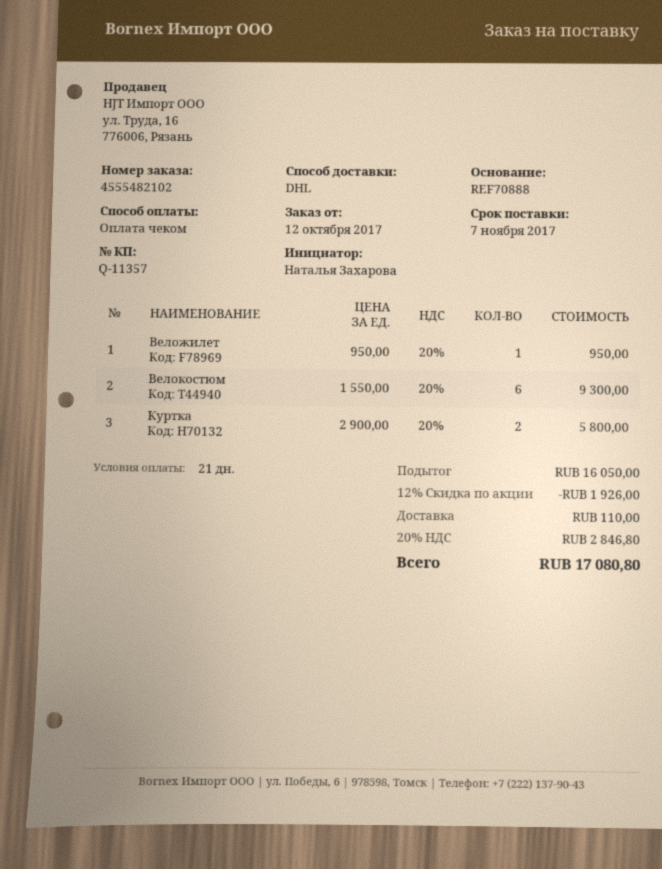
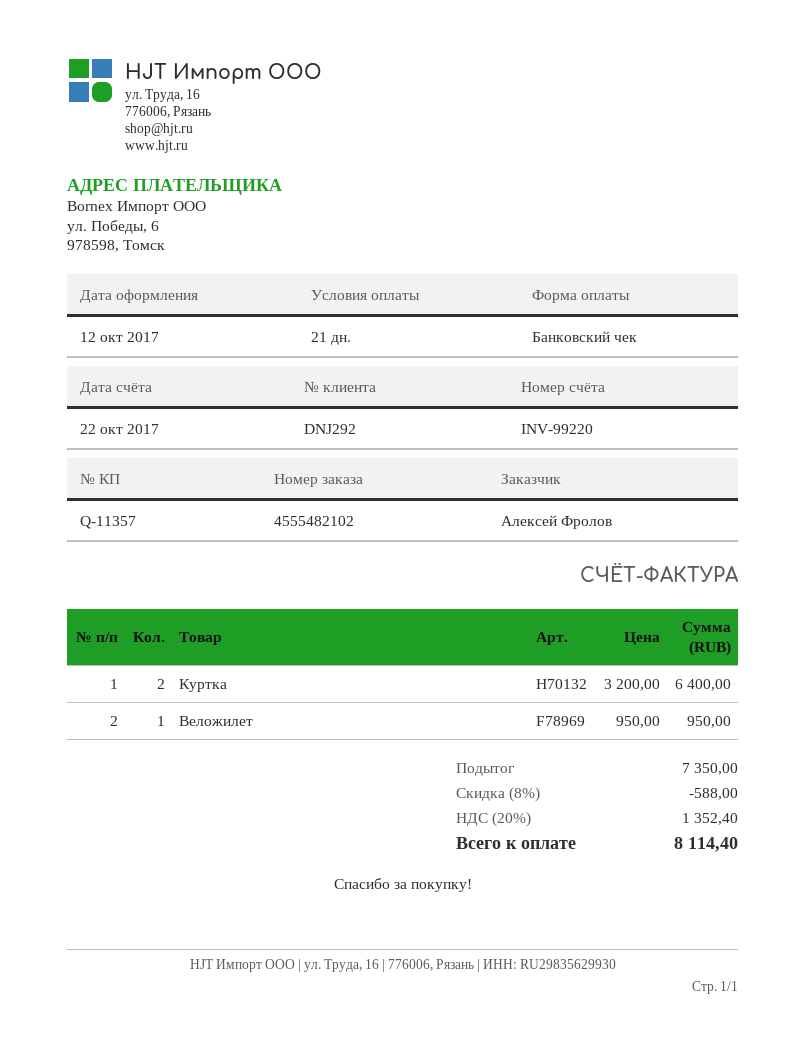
ordered by: Наталья Захарова -> Алексей Фролов
Велокостюм: 6 x 1550.00 = 9300.00 -> none
Куртка: 2 x 2900.00 = 5800.00 -> 2 x 3200.00 = 6400.00
subtotal: 16050.00 -> 7350.00
discount: 12% = 1926.00 -> 8% = 588.00
shipping: 110.00 -> none
tax: 20% = 2846.80 -> 20% = 1352.40
total: 17080.80 -> 8114.40

